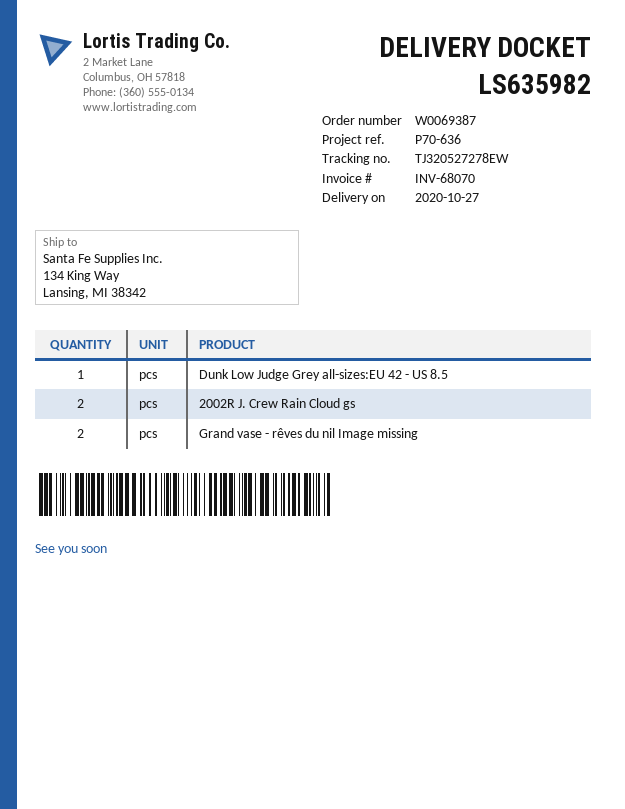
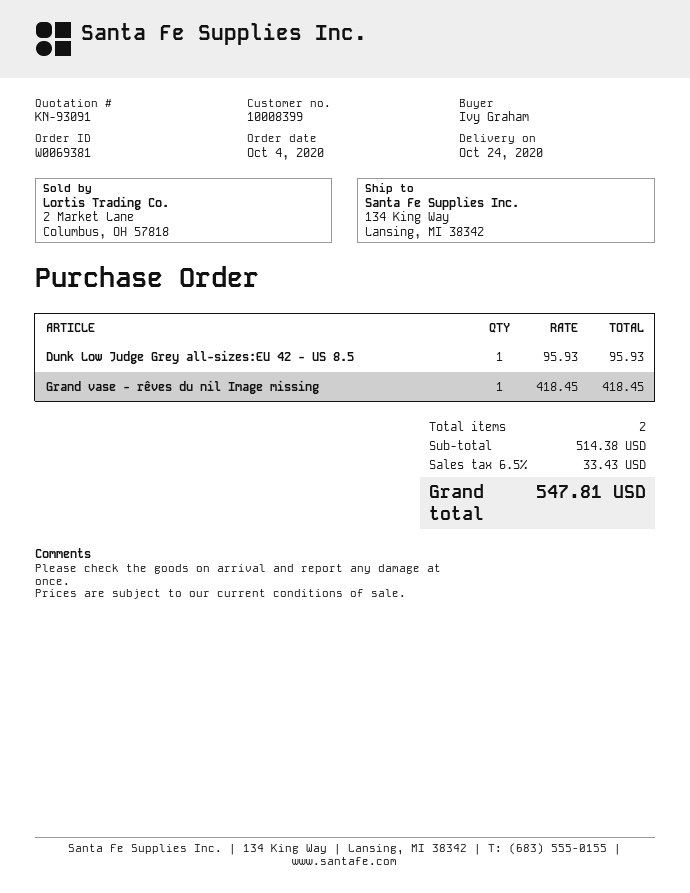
order number: W0069387 -> W0069381
delivery date: 2020-10-27 -> 2020-10-24
2002R J. Crew Rain Cloud gs: 2 -> none
Grand vase - rêves du nil Image missing: 2 -> 1

